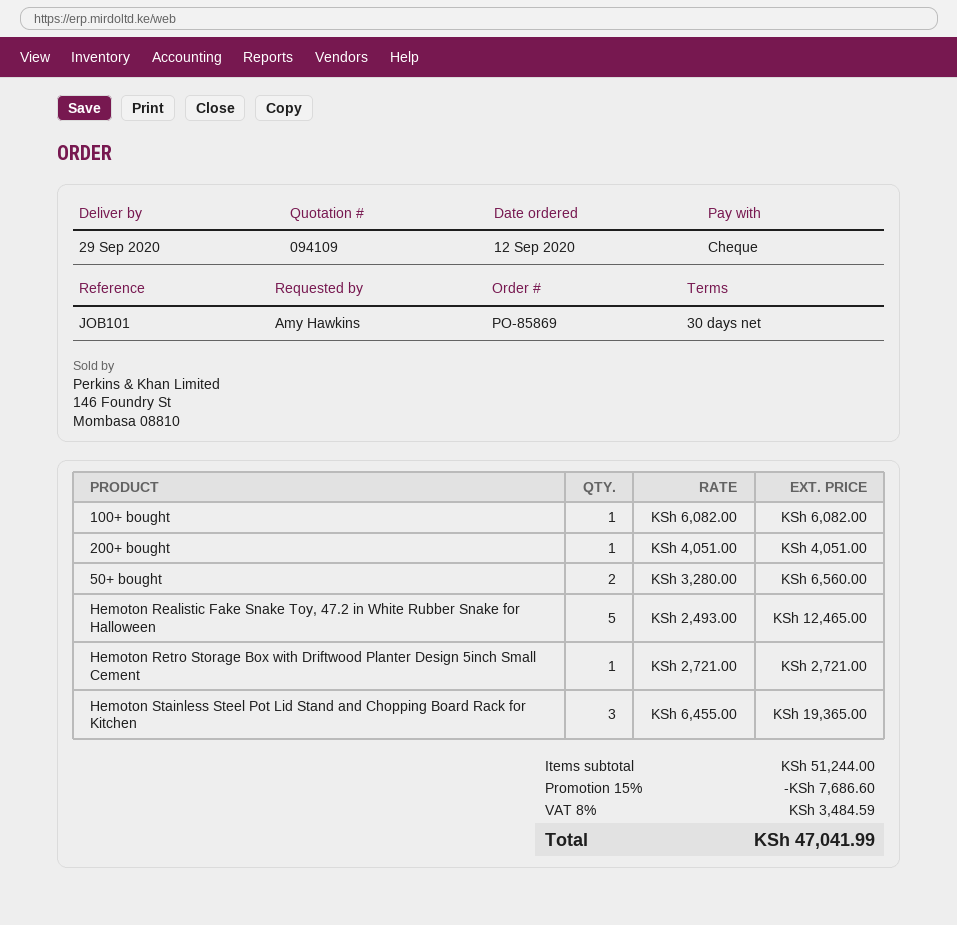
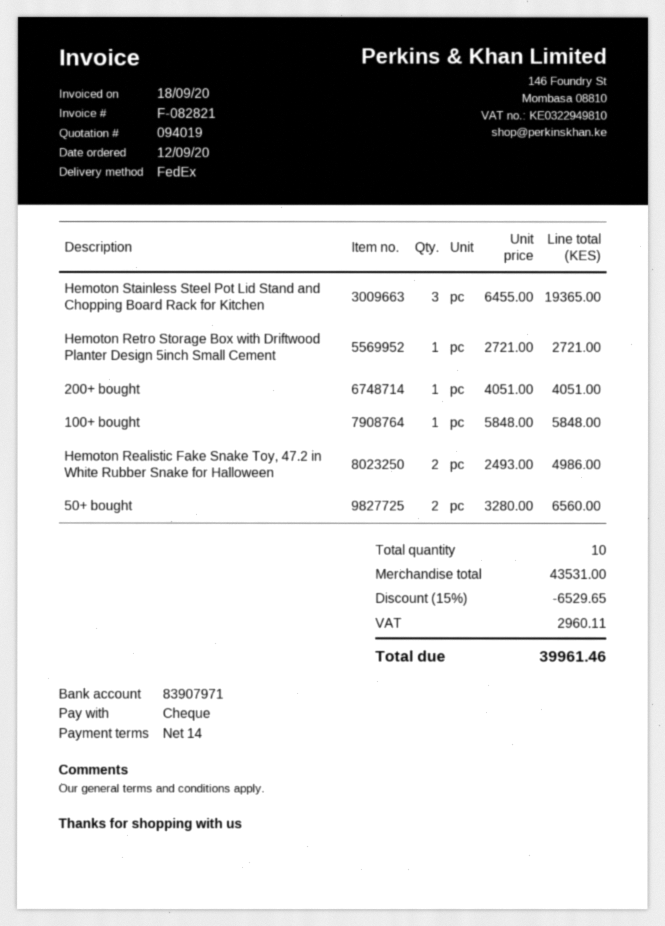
quote number: 094109 -> 094019
payment terms: 30 days -> 14 days
100+ bought: 1 x 6082.00 = 6082.00 -> 1 x 5848.00 = 5848.00
Hemoton Realistic Fake Snake Toy, 47.2 in White Rubber Snake for Halloween: 5 x 2493.00 = 12465.00 -> 2 x 2493.00 = 4986.00
subtotal: 51244.00 -> 43531.00
discount: 15% = 7686.60 -> 15% = 6529.65
tax: 3484.59 -> 2960.11
total: 47041.99 -> 39961.46

